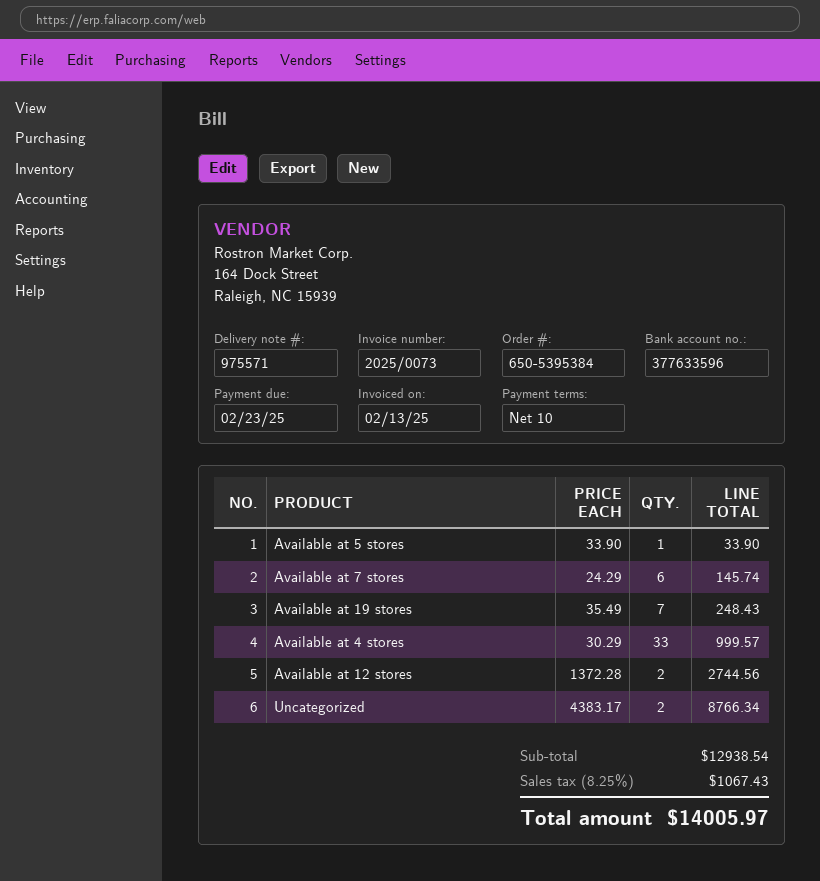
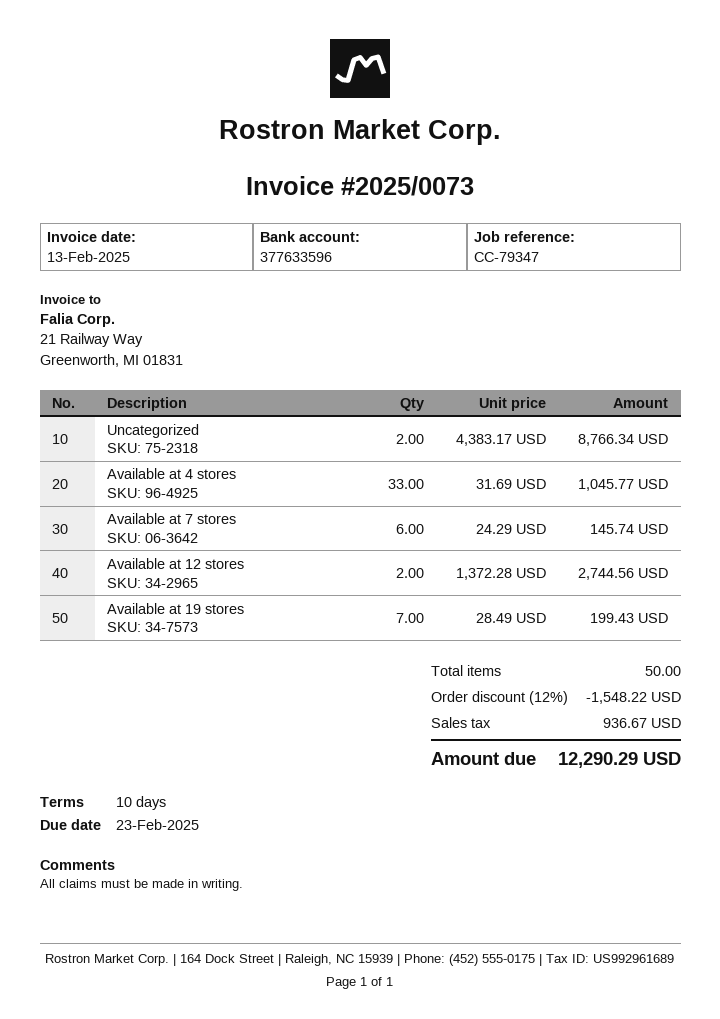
Available at 5 stores: 1 x 33.90 = 33.90 -> none
Available at 19 stores: 7 x 35.49 = 248.43 -> 7 x 28.49 = 199.43
Available at 4 stores: 33 x 30.29 = 999.57 -> 33 x 31.69 = 1045.77
discount: none -> 12% = 1548.22
tax: 1067.43 -> 936.67
total: 14005.97 -> 12290.29

